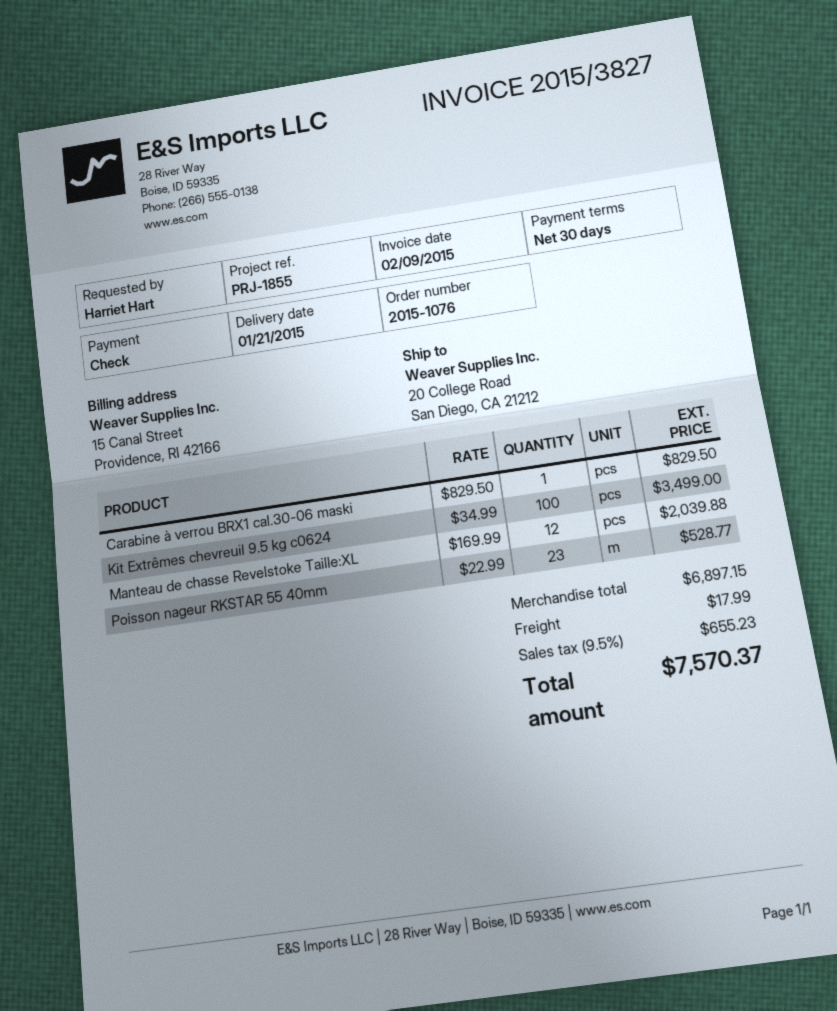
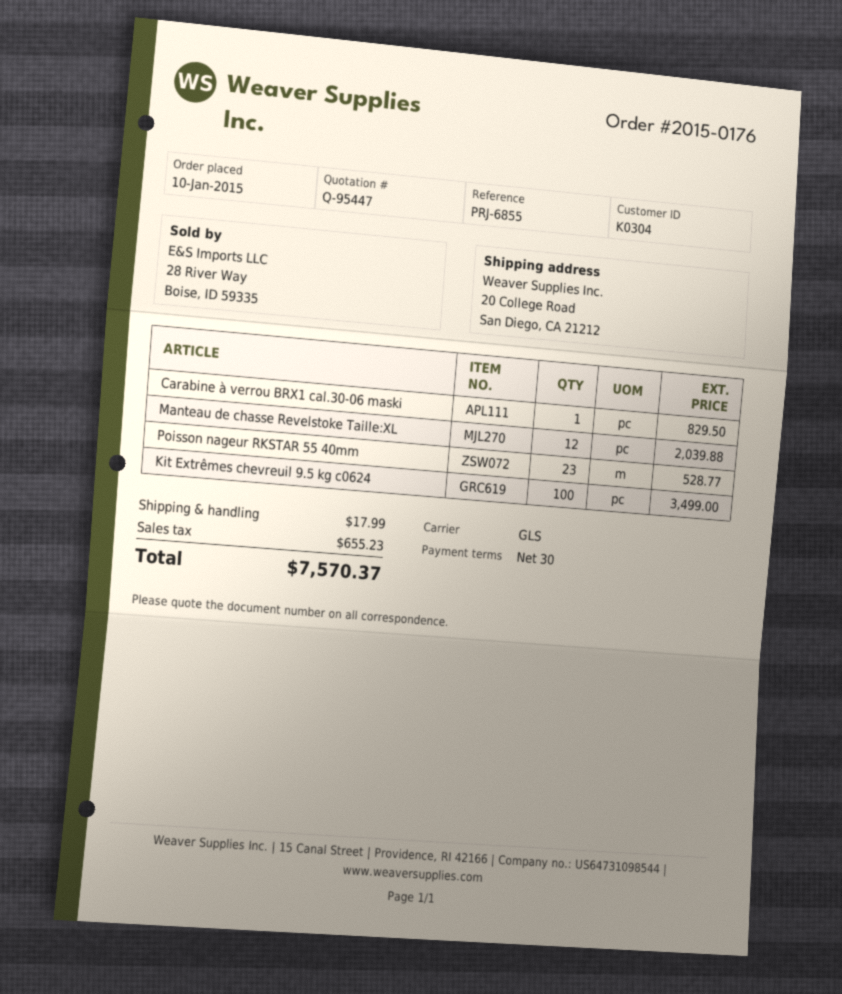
order number: 2015-1076 -> 2015-0176
reference: PRJ-1855 -> PRJ-6855

